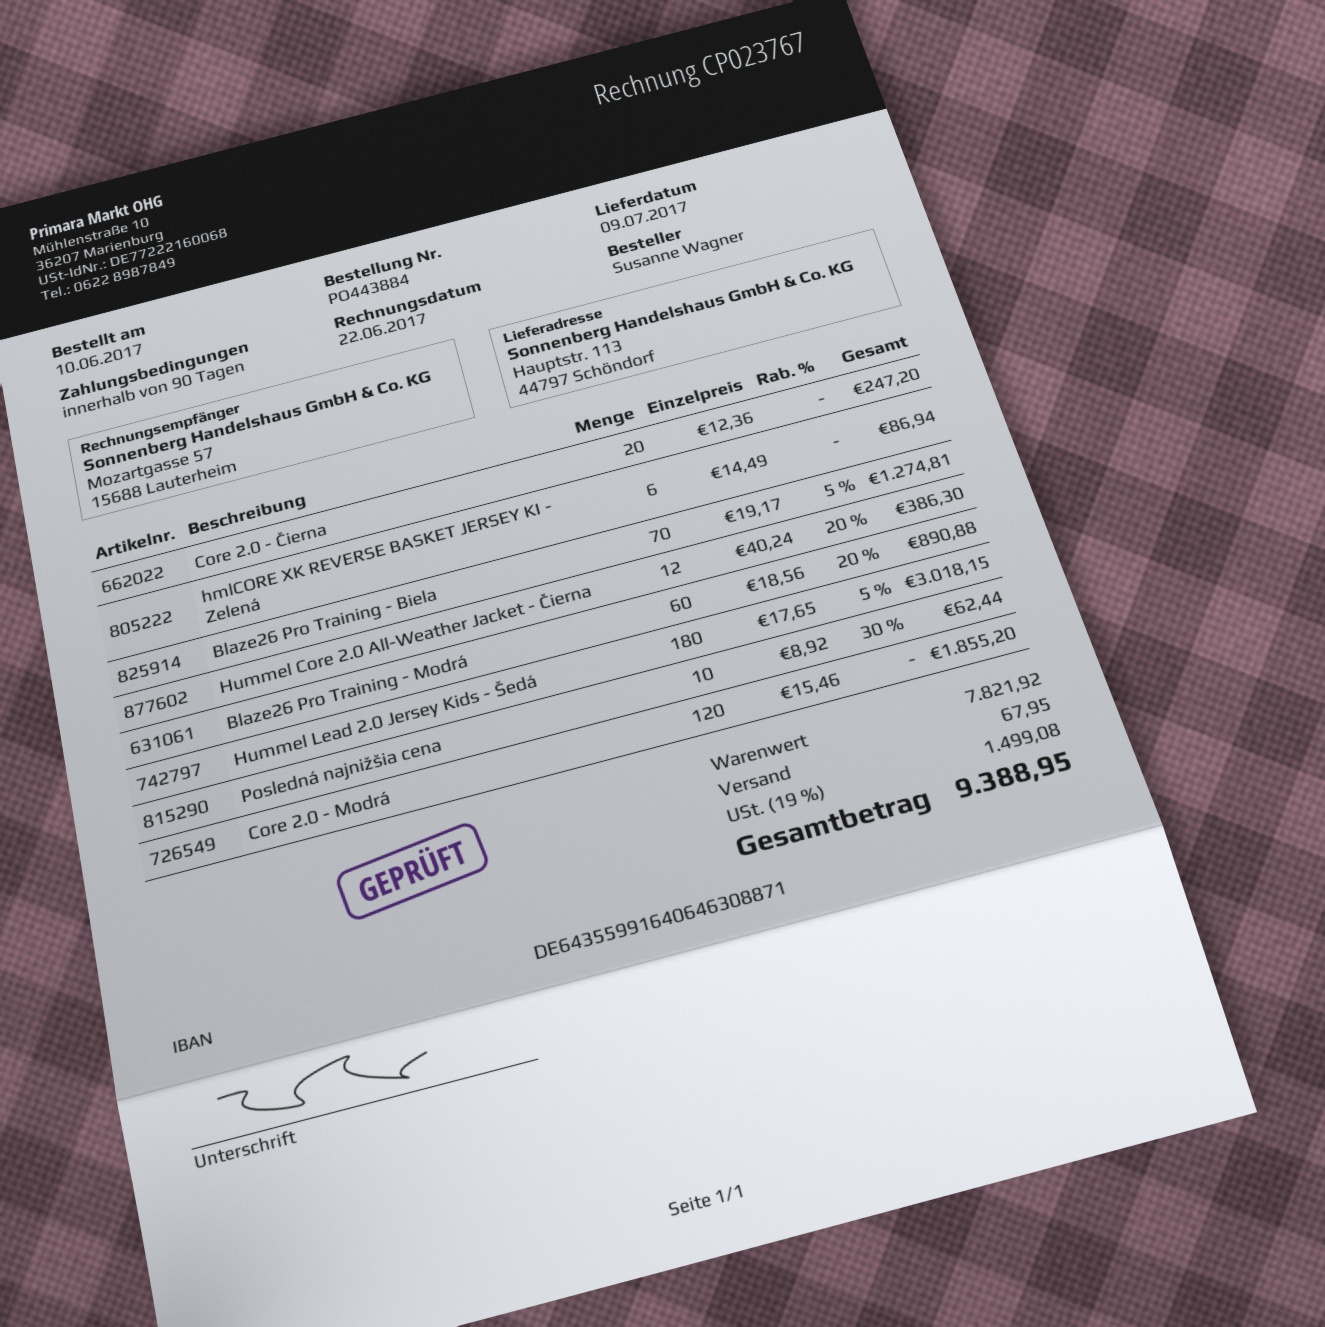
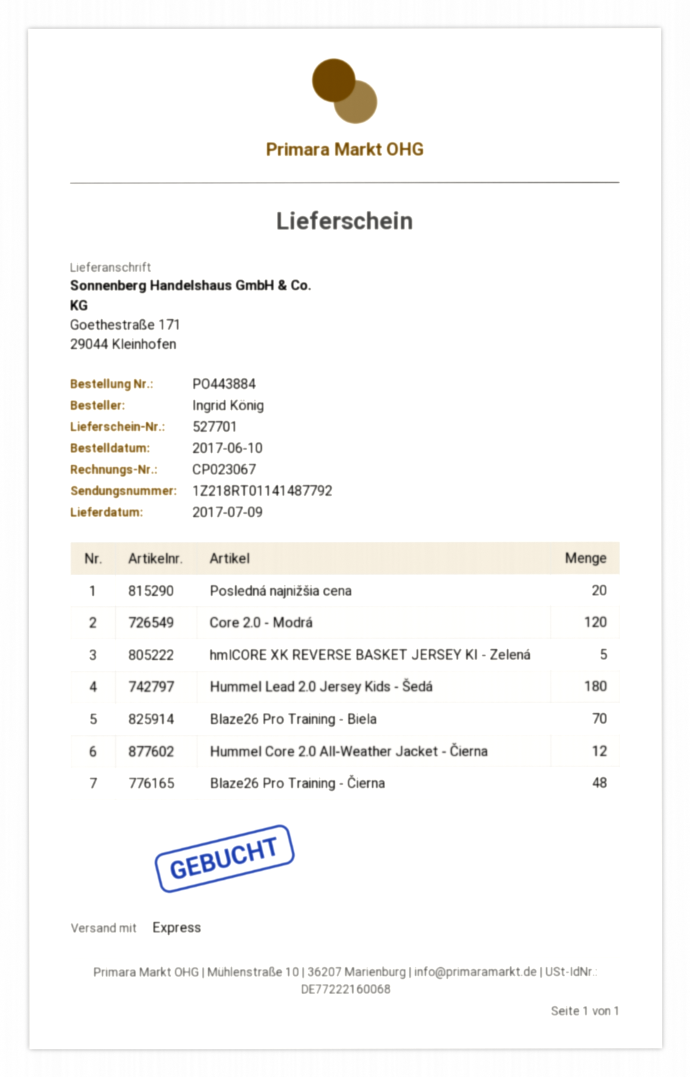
invoice number: CP023767 -> CP023067
ordered by: Susanne Wagner -> Ingrid König
ship to: Hauptstr. 113, 44797 Schöndorf -> Goethestraße 171, 29044 Kleinhofen
Core 2.0 - Čierna: 20 -> none
hmlCORE XK REVERSE BASKET JERSEY KI - Zelená: 6 -> 5
Blaze26 Pro Training - Modrá: 60 -> none
Posledná najnižšia cena: 10 -> 20
Blaze26 Pro Training - Čierna: none -> 48

